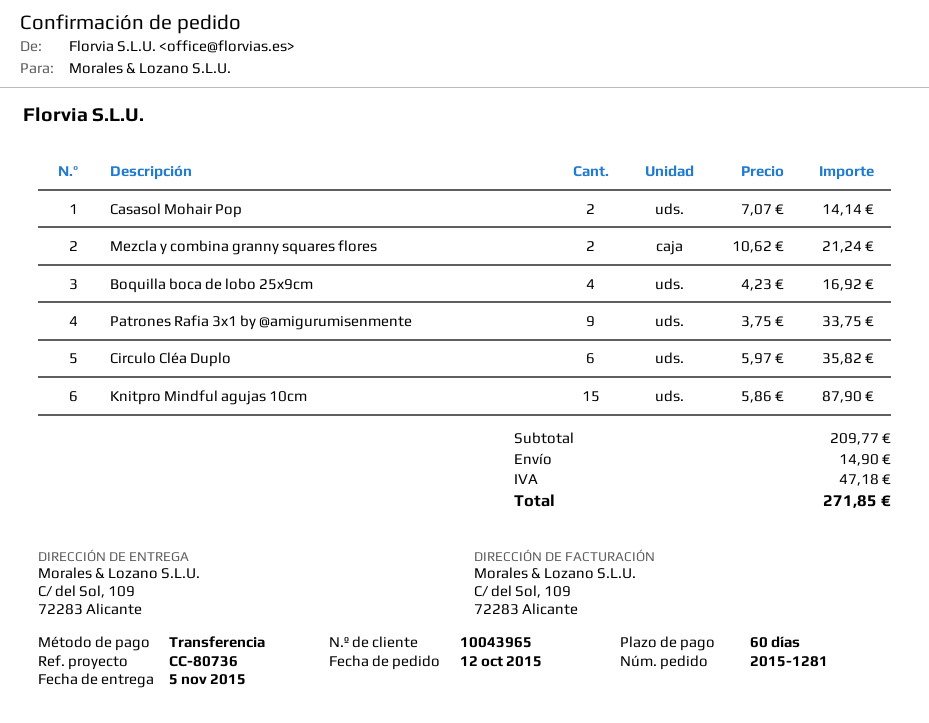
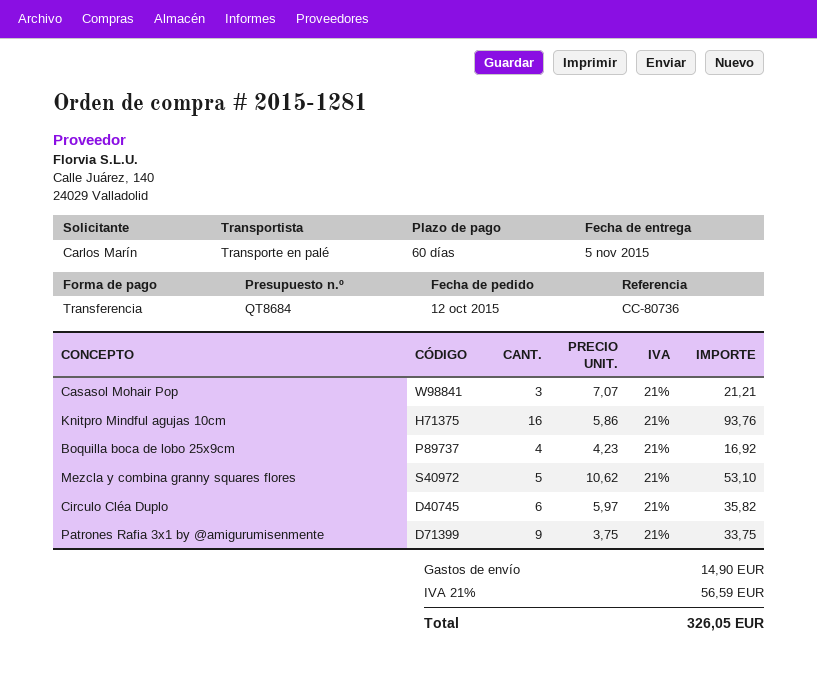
Casasol Mohair Pop: 2 x 7.07 = 14.14 -> 3 x 7.07 = 21.21
Mezcla y combina granny squares flores: 2 x 10.62 = 21.24 -> 5 x 10.62 = 53.10
Knitpro Mindful agujas 10cm: 15 x 5.86 = 87.90 -> 16 x 5.86 = 93.76
tax: 47.18 -> 56.59
total: 271.85 -> 326.05

